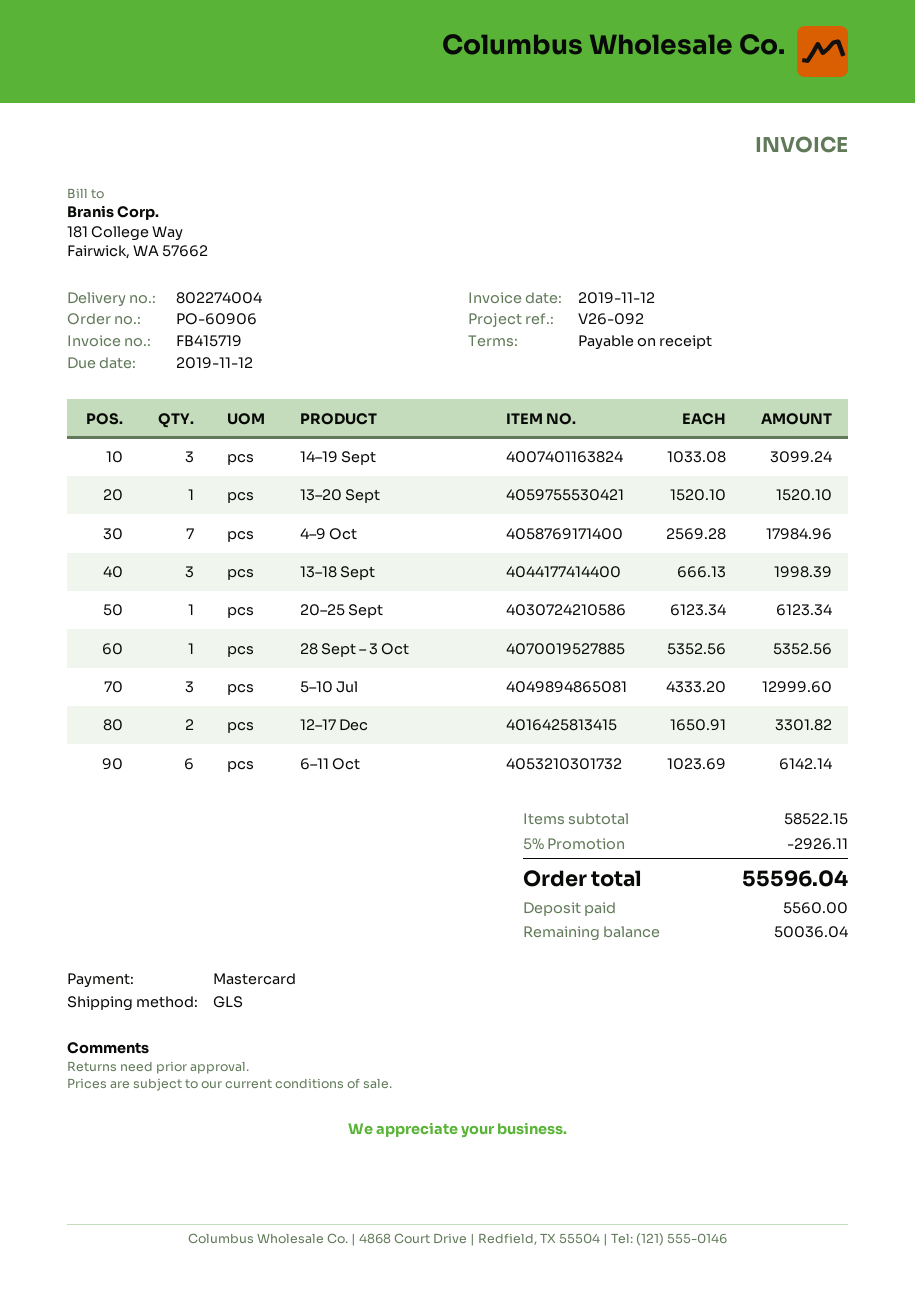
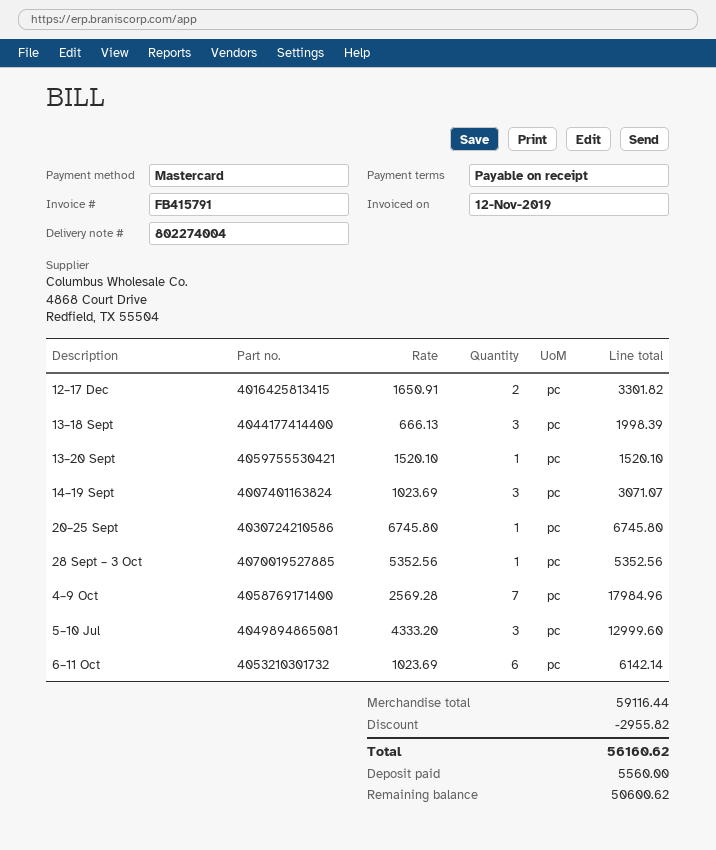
invoice number: FB415719 -> FB415791
14–19 Sept: 3 x 1033.08 = 3099.24 -> 3 x 1023.69 = 3071.07
20–25 Sept: 1 x 6123.34 = 6123.34 -> 1 x 6745.80 = 6745.80
subtotal: 58522.15 -> 59116.44
discount: 2926.11 -> 2955.82
total: 55596.04 -> 56160.62
balance: 50036.04 -> 50600.62

